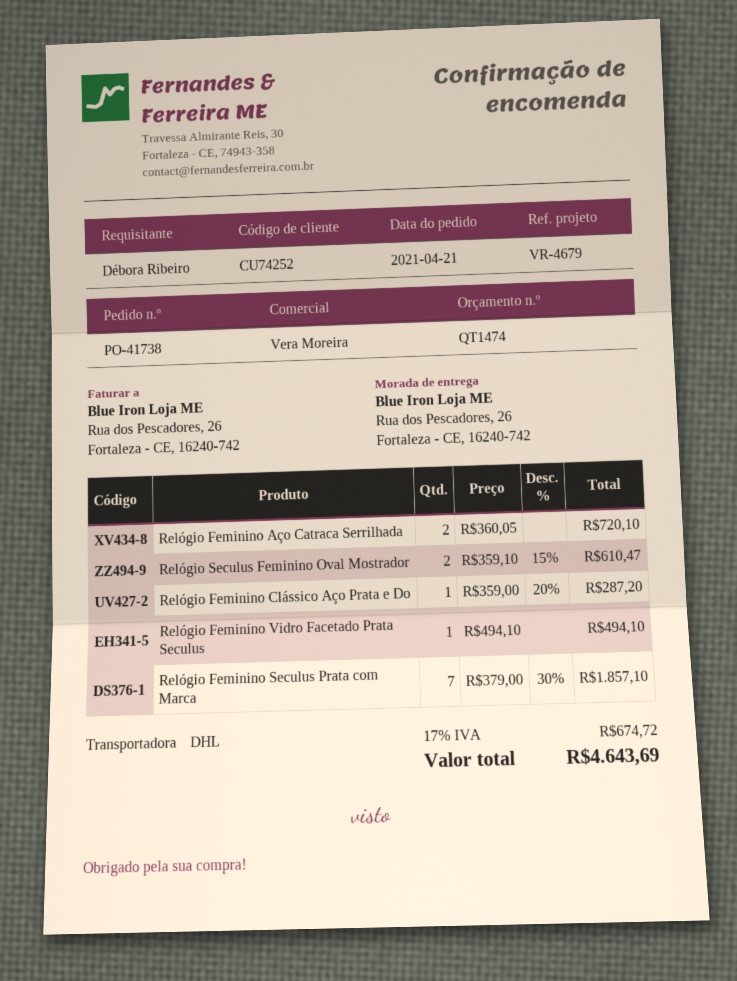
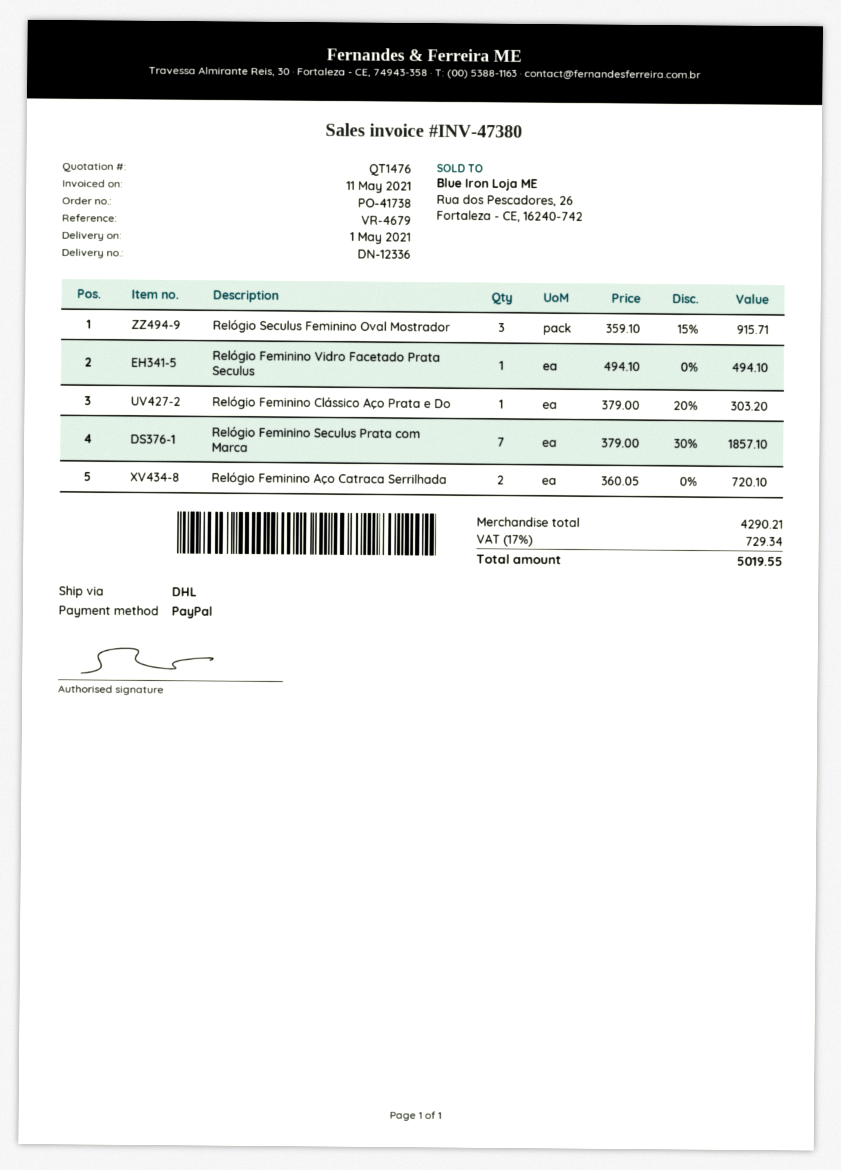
quote number: QT1474 -> QT1476
Relógio Seculus Feminino Oval Mostrador: 2 x 359.10 - 15% = 610.47 -> 3 x 359.10 - 15% = 915.71
Relógio Feminino Clássico Aço Prata e Do: 1 x 359.00 - 20% = 287.20 -> 1 x 379.00 - 20% = 303.20
tax: 17% = 674.72 -> 17% = 729.34
total: 4643.69 -> 5019.55

